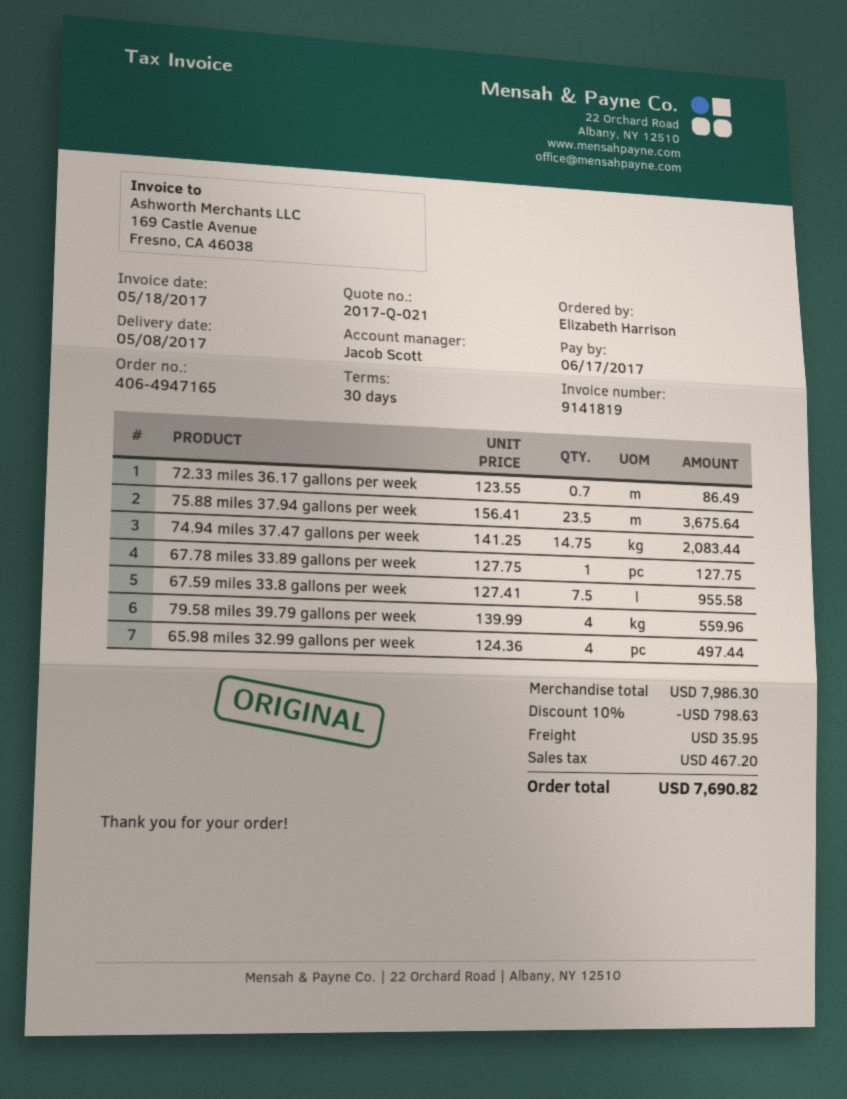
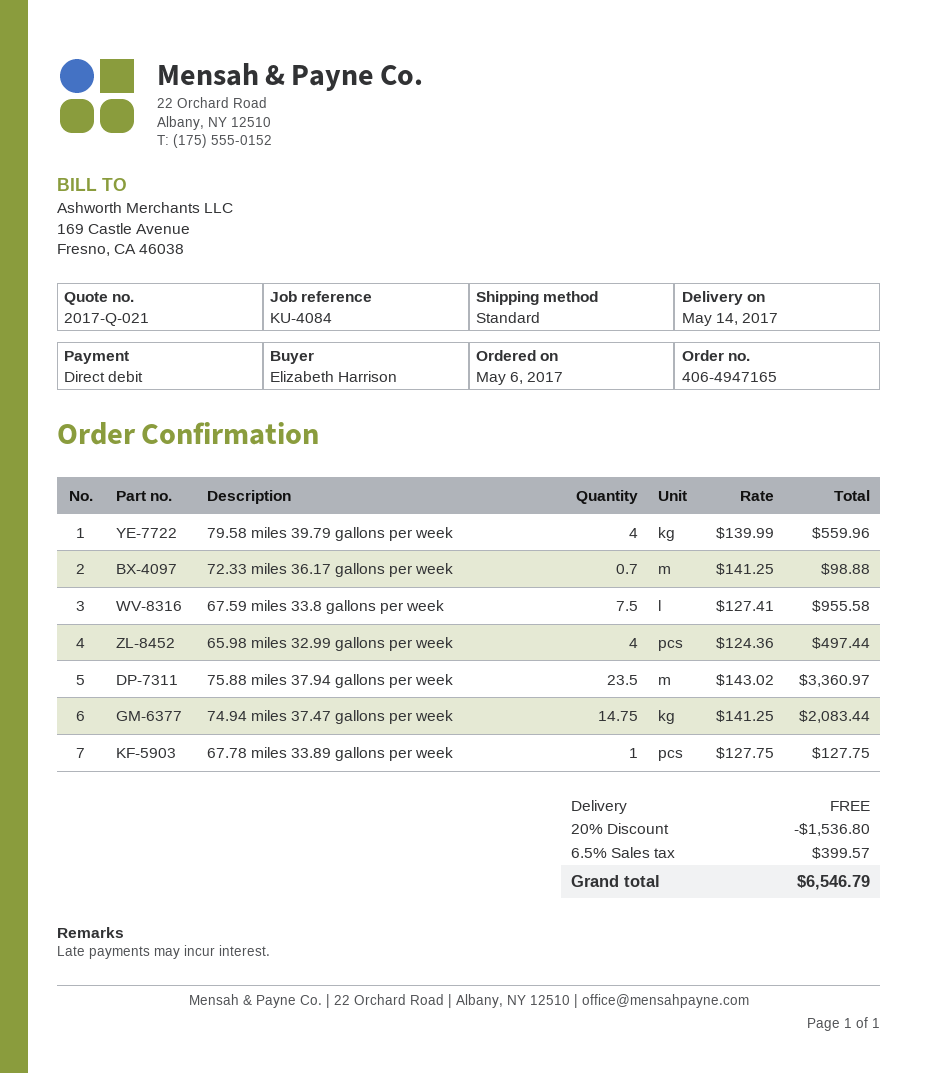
delivery date: 2017-05-08 -> 2017-05-14
72.33 miles 36.17 gallons per week: 0.7 x 123.55 = 86.49 -> 0.7 x 141.25 = 98.88
75.88 miles 37.94 gallons per week: 23.5 x 156.41 = 3675.64 -> 23.5 x 143.02 = 3360.97
discount: 10% = 798.63 -> 20% = 1536.80
shipping: 35.95 -> 0.00
tax: 467.20 -> 399.57
total: 7690.82 -> 6546.79

